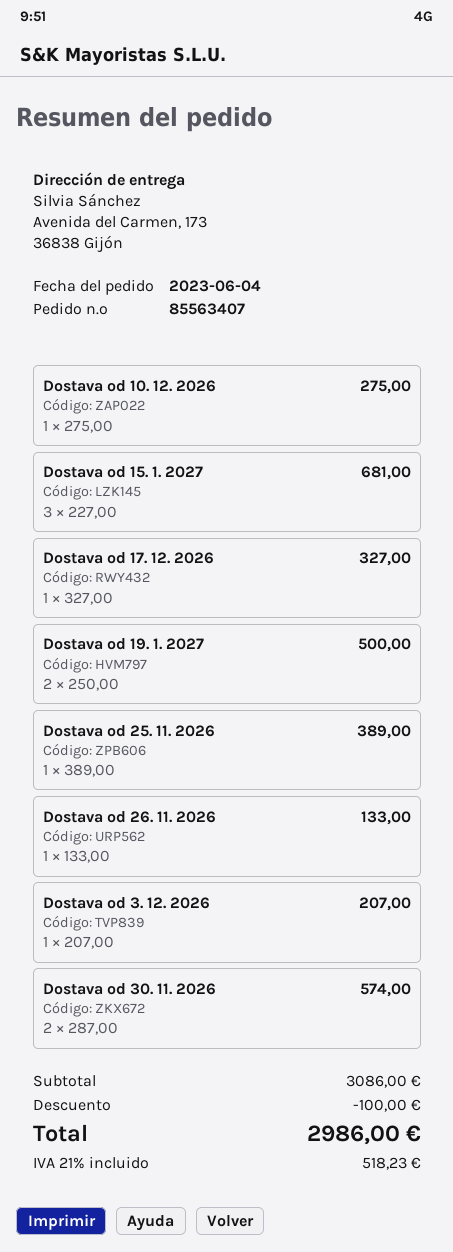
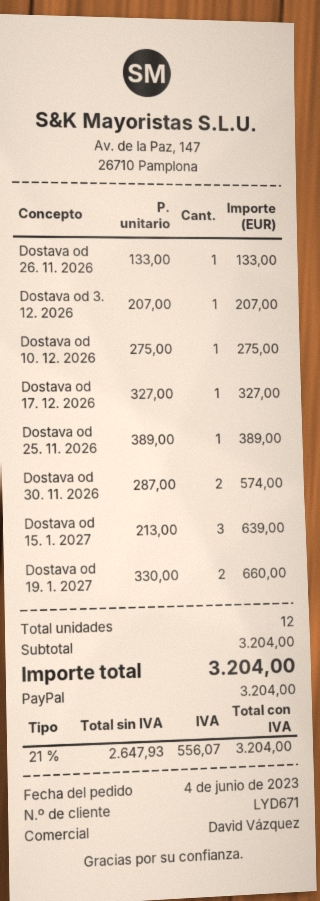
Dostava od 15. 1. 2027: 3 x 227.00 = 681.00 -> 3 x 213.00 = 639.00
Dostava od 19. 1. 2027: 2 x 250.00 = 500.00 -> 2 x 330.00 = 660.00
subtotal: 3086.00 -> 3204.00
discount: 100.00 -> none
tax: 21% = 518.23 -> 21% = 556.07
total: 2986.00 -> 3204.00

